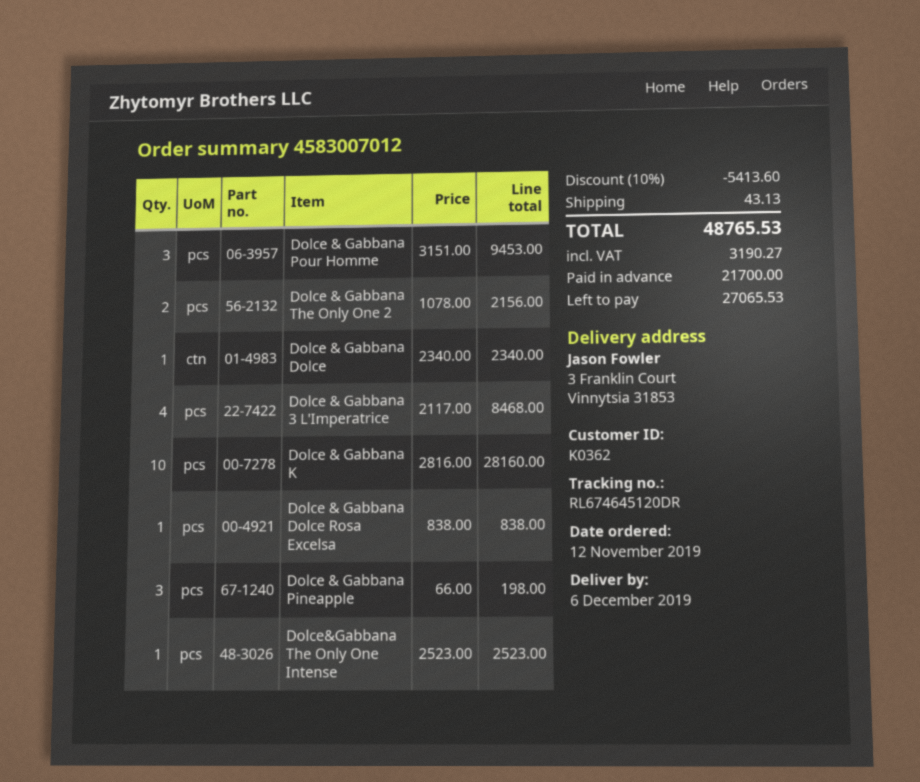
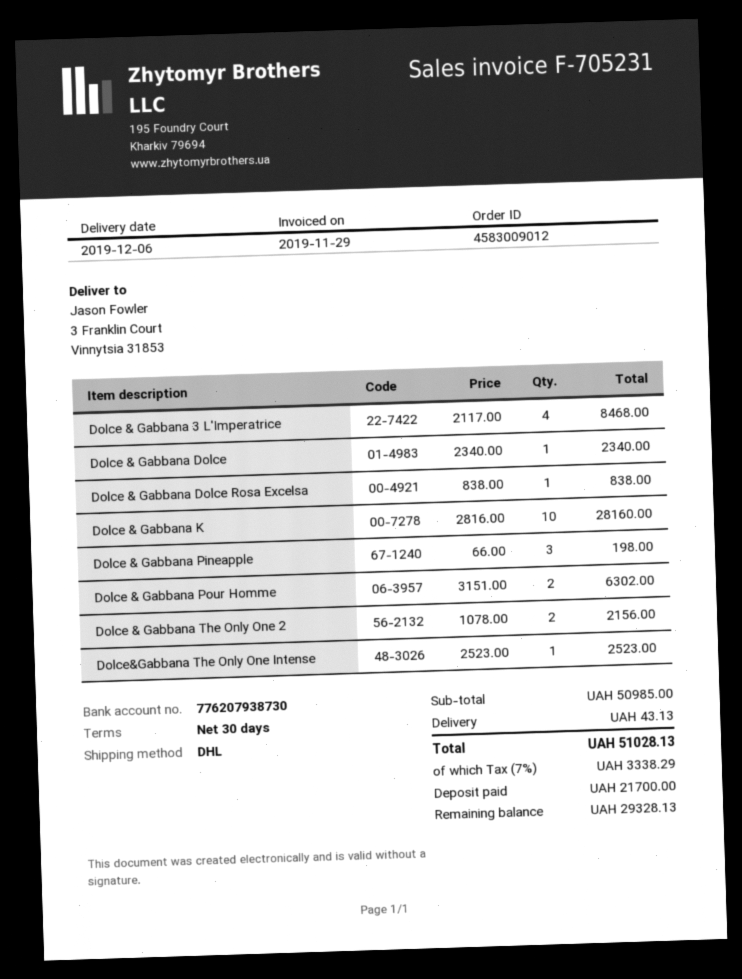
order number: 4583007012 -> 4583009012
Dolce & Gabbana Pour Homme: 3 x 3151.00 = 9453.00 -> 2 x 3151.00 = 6302.00
discount: 10% = 5413.60 -> none
tax: 3190.27 -> 3338.29
total: 48765.53 -> 51028.13
balance: 27065.53 -> 29328.13

